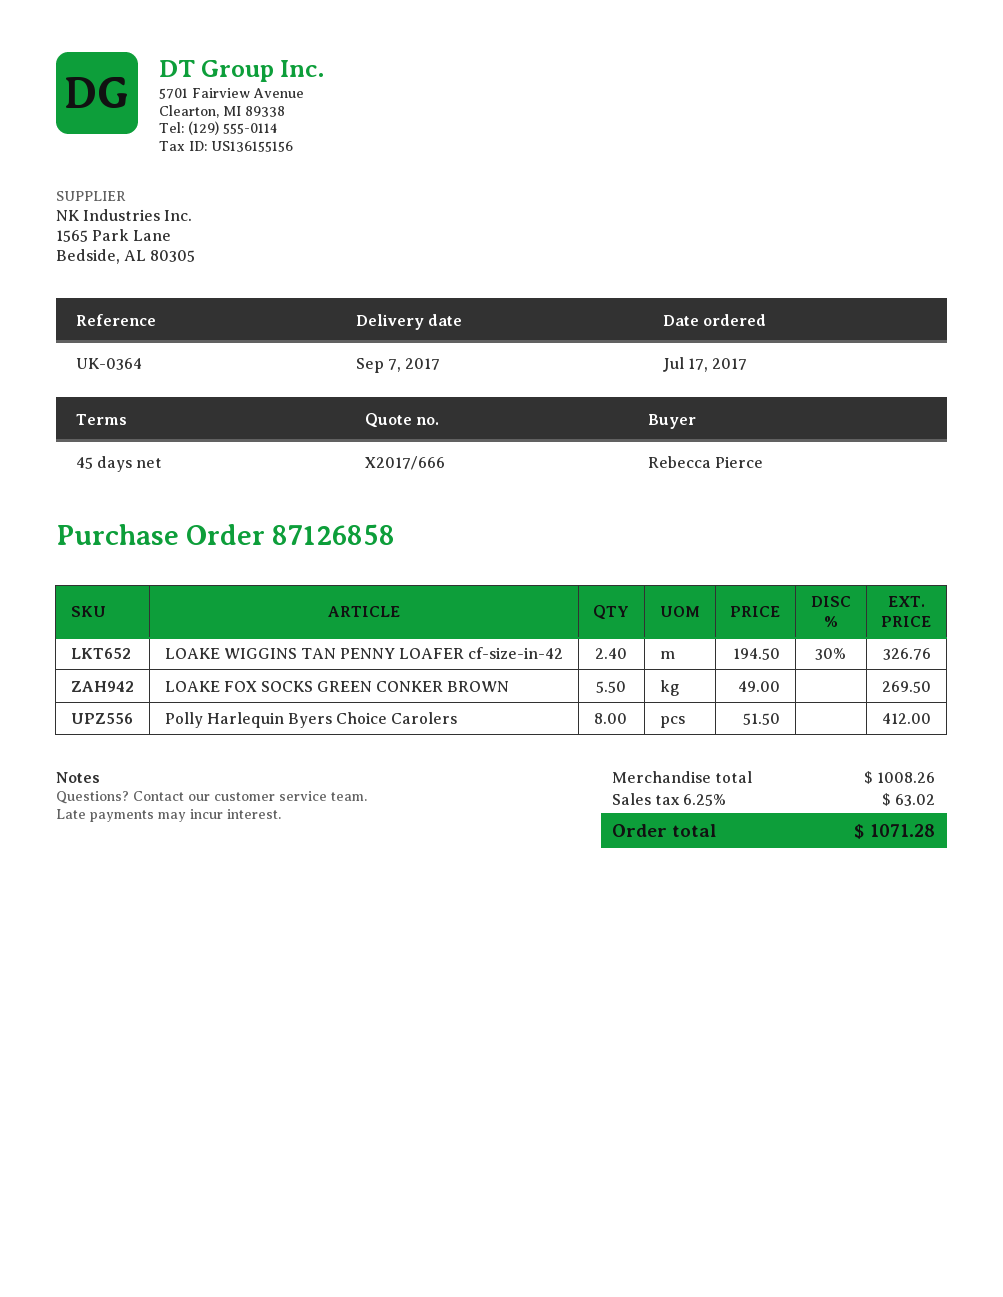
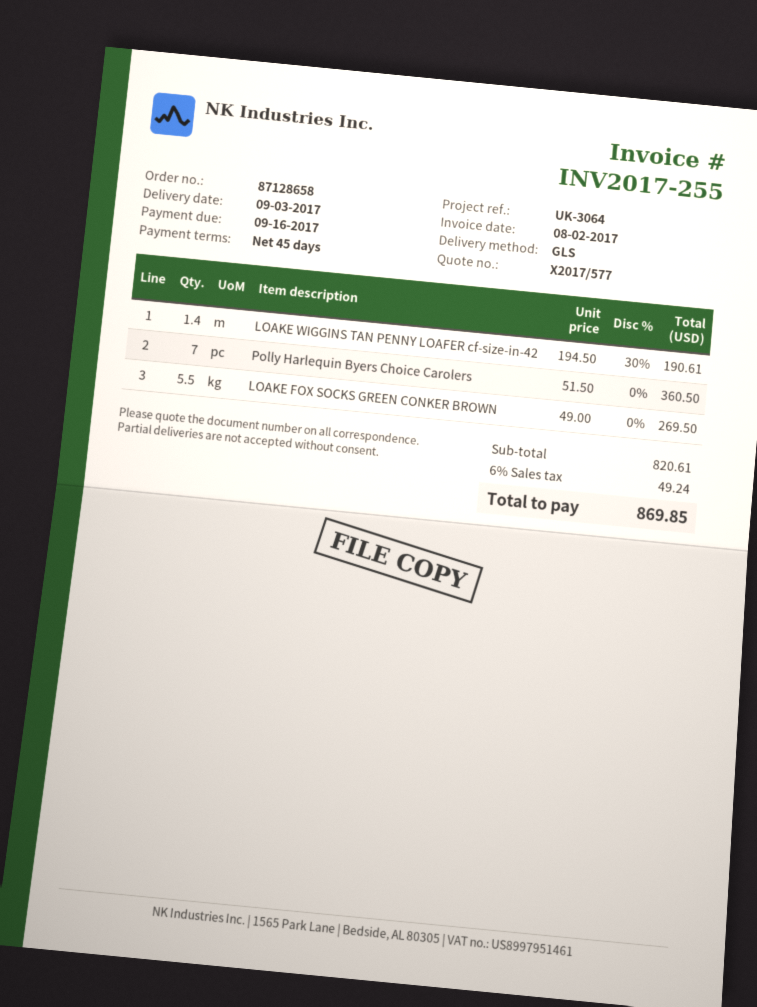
quote number: X2017/666 -> X2017/577
order number: 87126858 -> 87128658
delivery date: 2017-09-07 -> 2017-09-03
reference: UK-0364 -> UK-3064
LOAKE WIGGINS TAN PENNY LOAFER cf-size-in-42: 2.4 x 194.50 - 30% = 326.76 -> 1.4 x 194.50 - 30% = 190.61
Polly Harlequin Byers Choice Carolers: 8 x 51.50 = 412.00 -> 7 x 51.50 = 360.50
subtotal: 1008.26 -> 820.61
tax: 6.25% = 63.02 -> 6% = 49.24
total: 1071.28 -> 869.85

